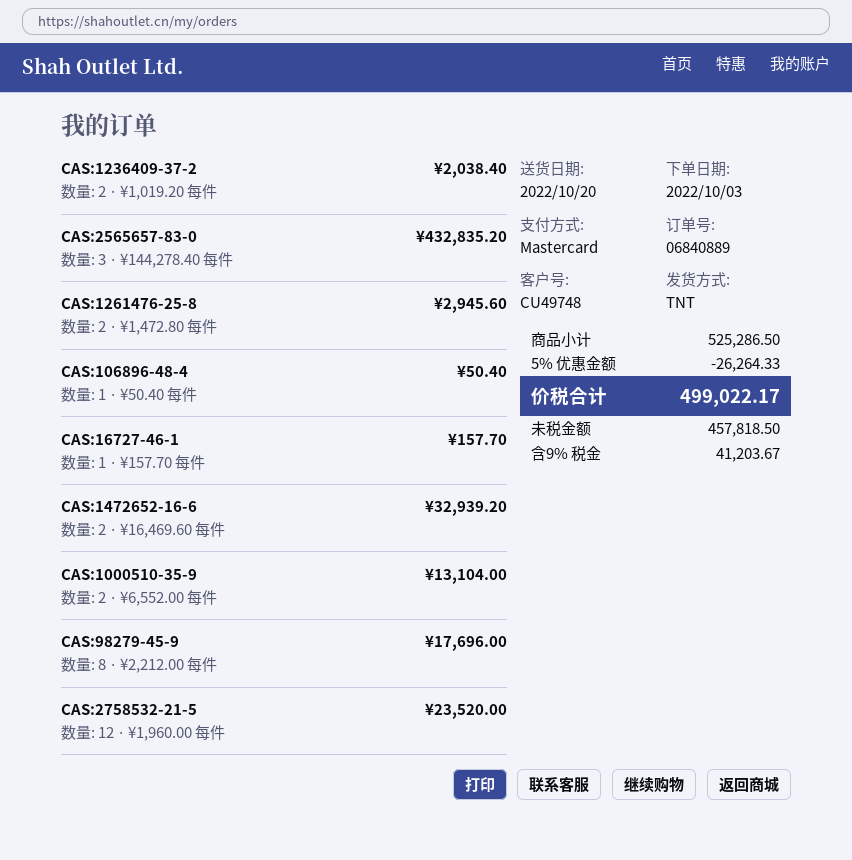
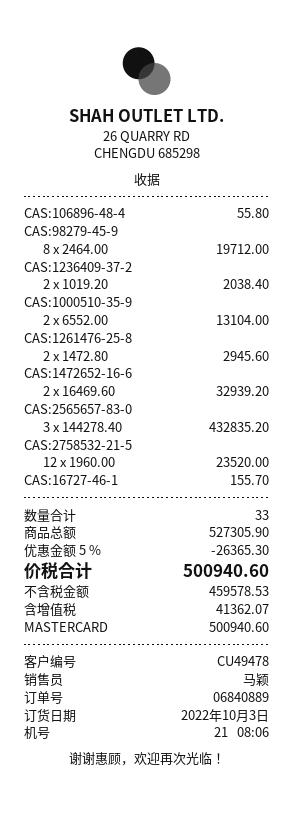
customer number: CU49748 -> CU49478
CAS:106896-48-4: 1 x 50.40 = 50.40 -> 1 x 55.80 = 55.80
CAS:16727-46-1: 1 x 157.70 = 157.70 -> 1 x 155.70 = 155.70
CAS:98279-45-9: 8 x 2212.00 = 17696.00 -> 8 x 2464.00 = 19712.00
subtotal: 525286.50 -> 527305.90
discount: 5% = 26264.33 -> 5% = 26365.30
net: 457818.50 -> 459578.53
tax: 41203.67 -> 41362.07
total: 499022.17 -> 500940.60

